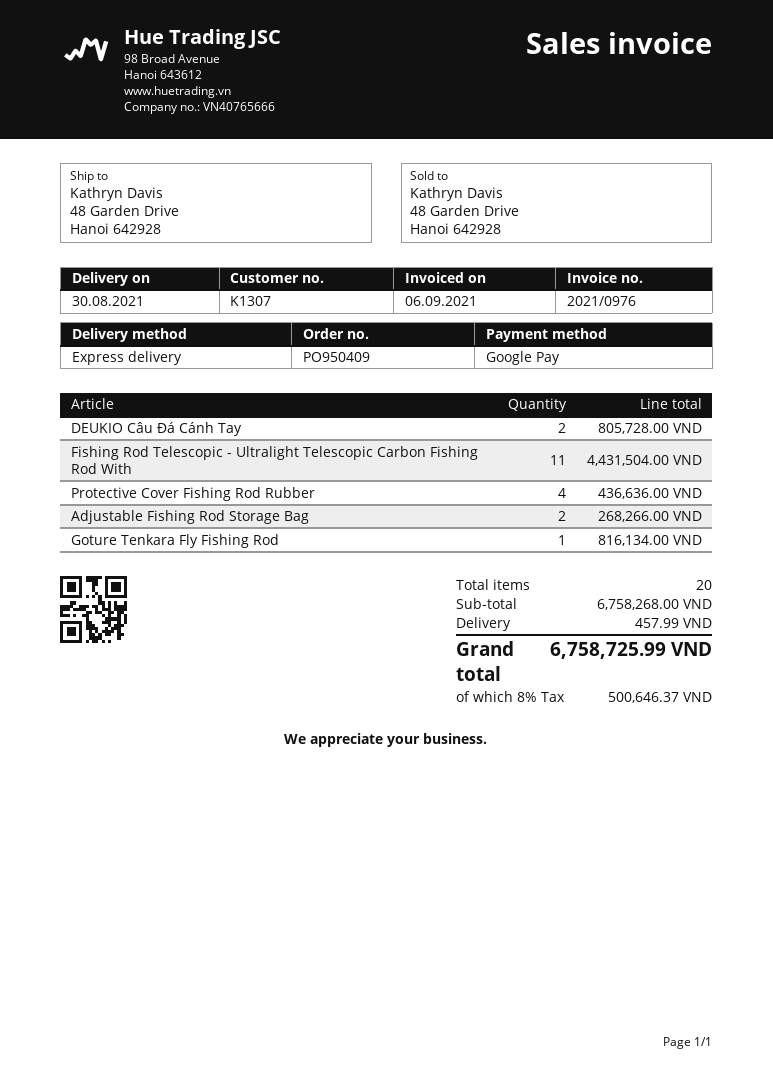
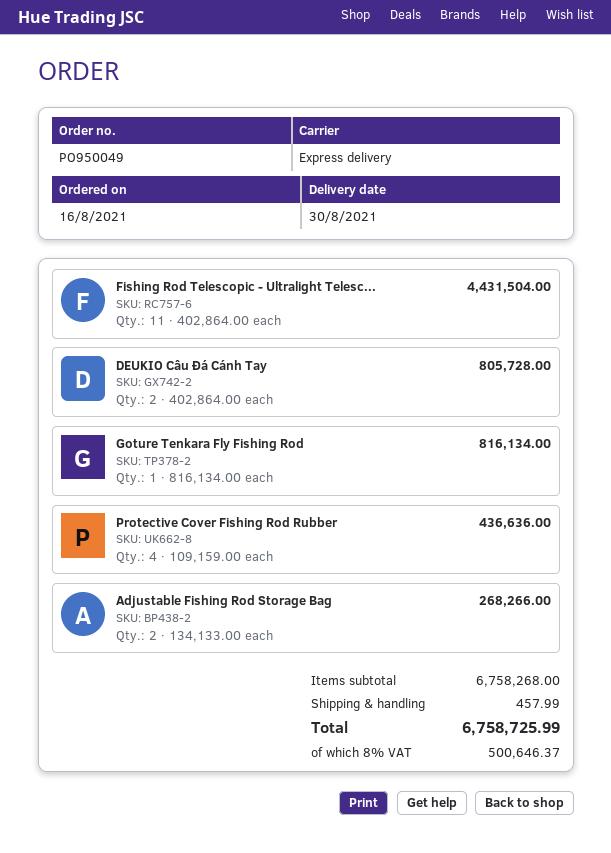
order number: PO950409 -> PO950049

